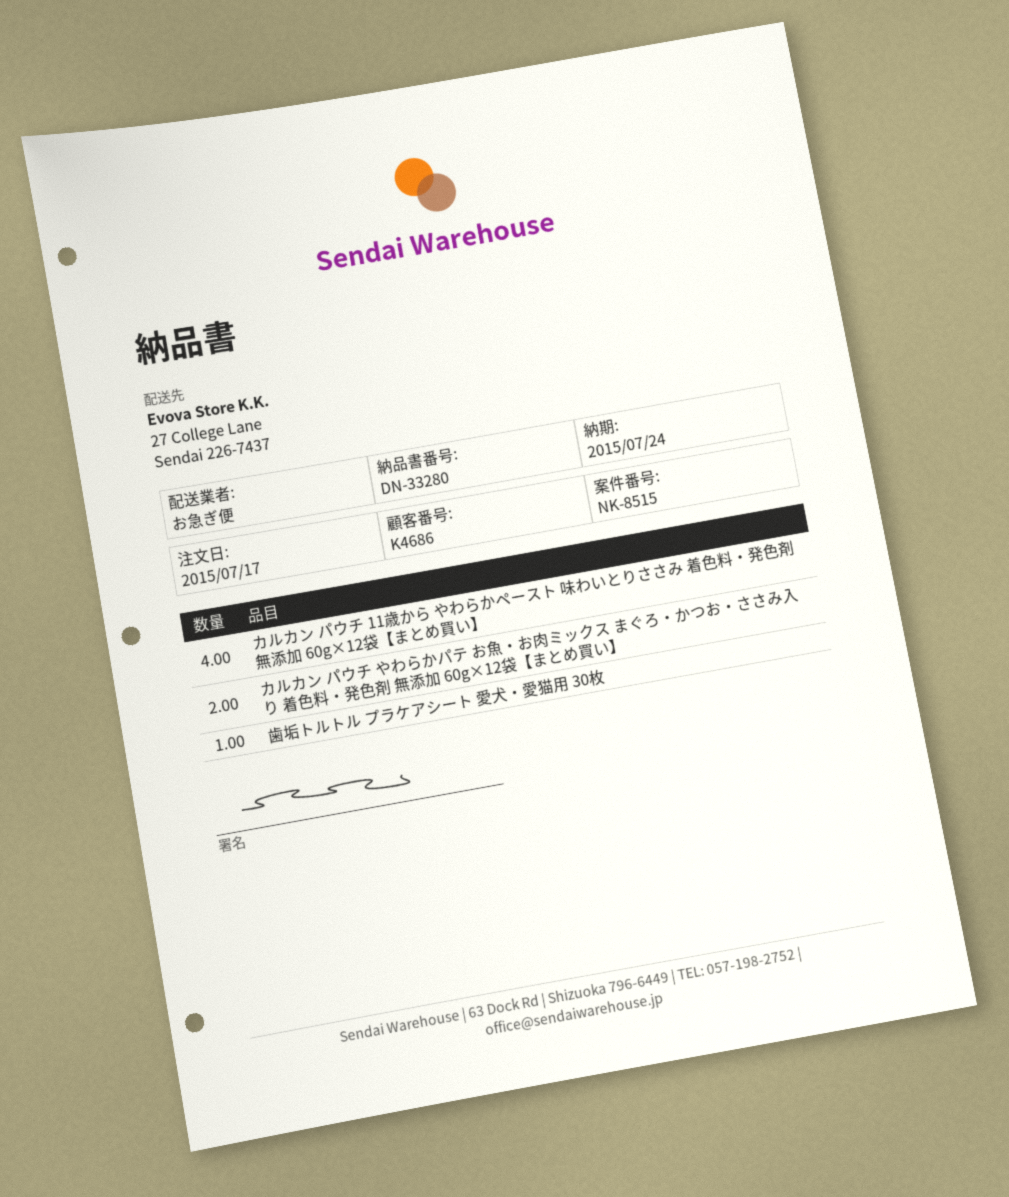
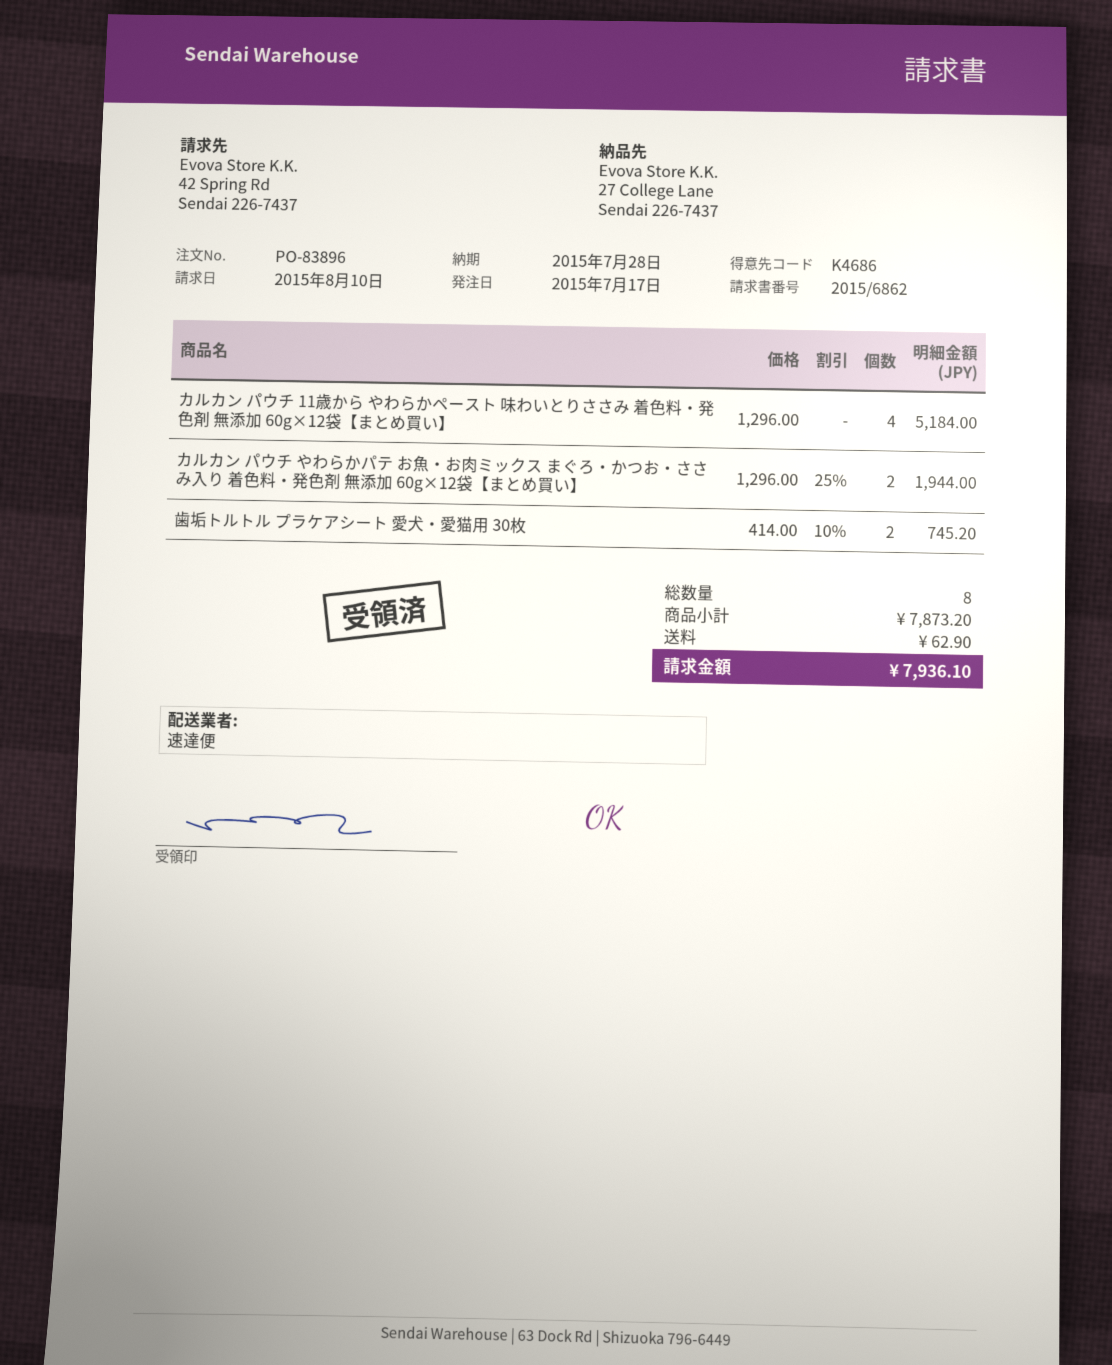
delivery date: 2015-07-24 -> 2015-07-28
歯垢トルトル プラケアシート 愛犬・愛猫用 30枚: 1 -> 2

